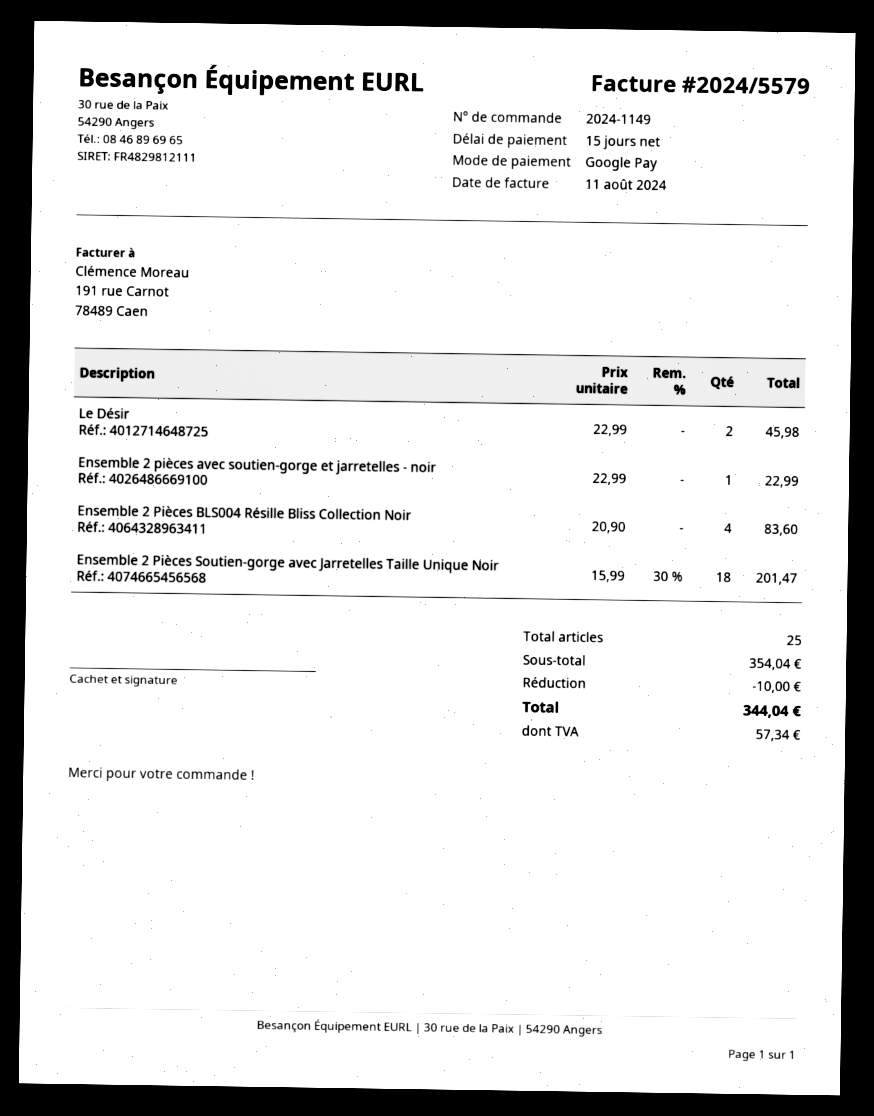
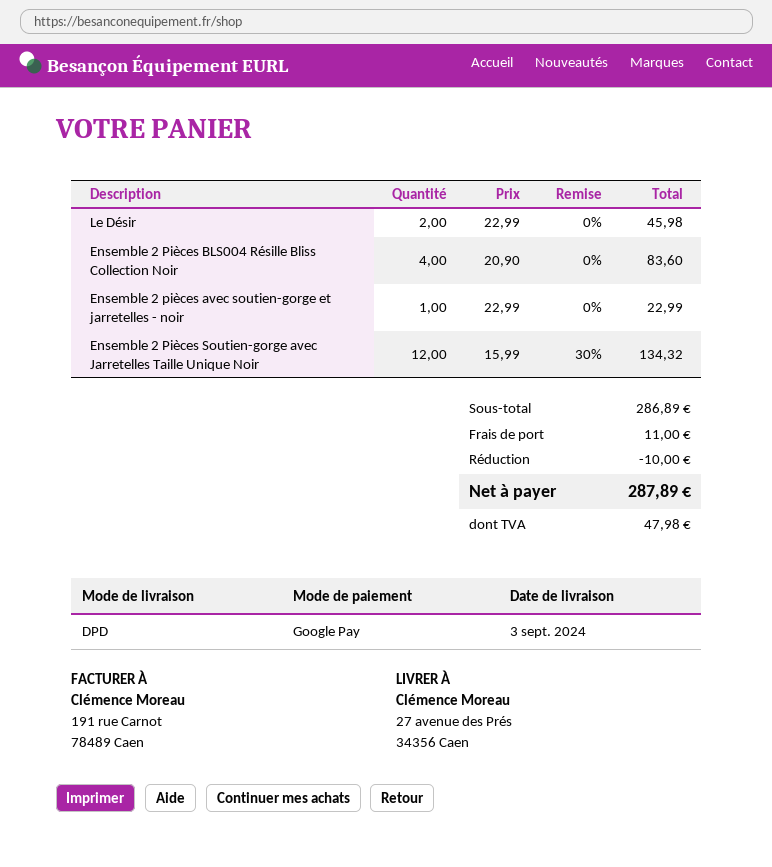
Ensemble 2 Pièces Soutien-gorge avec Jarretelles Taille Unique Noir: 18 x 15.99 - 30% = 201.47 -> 12 x 15.99 - 30% = 134.32
subtotal: 354.04 -> 286.89
shipping: none -> 11.00
tax: 57.34 -> 47.98
total: 344.04 -> 287.89

